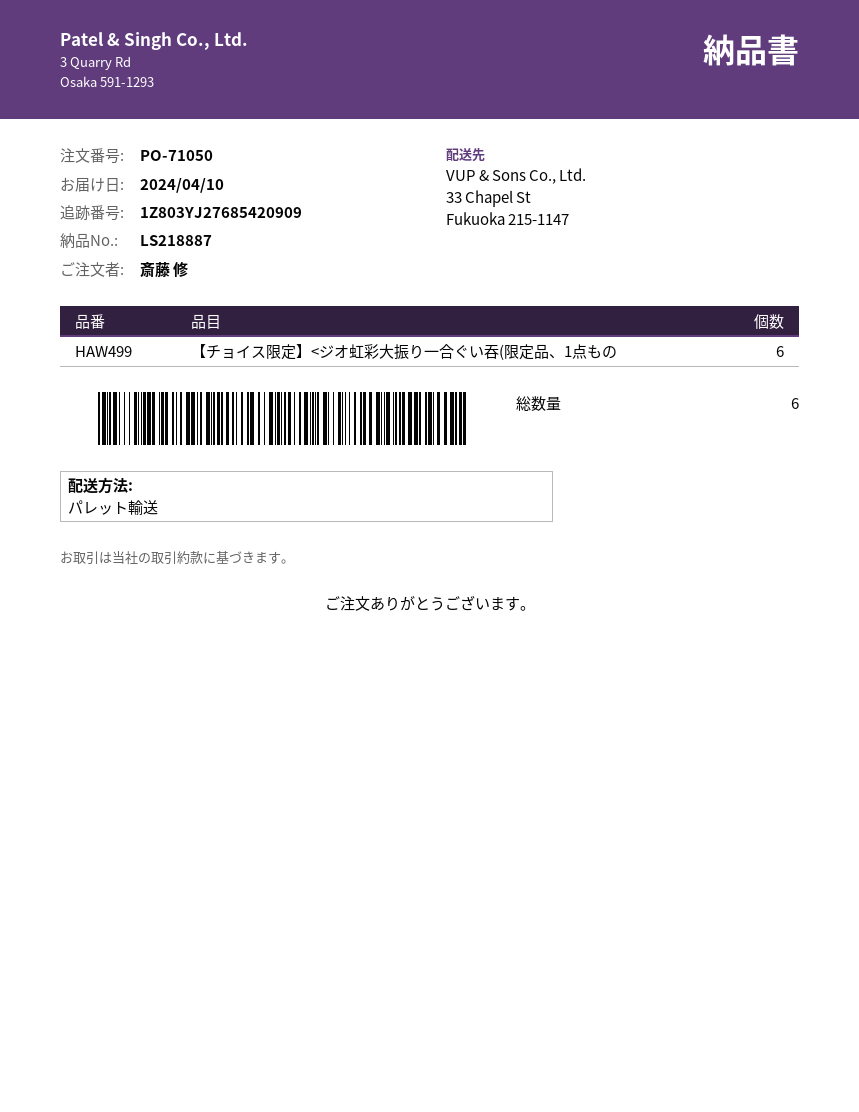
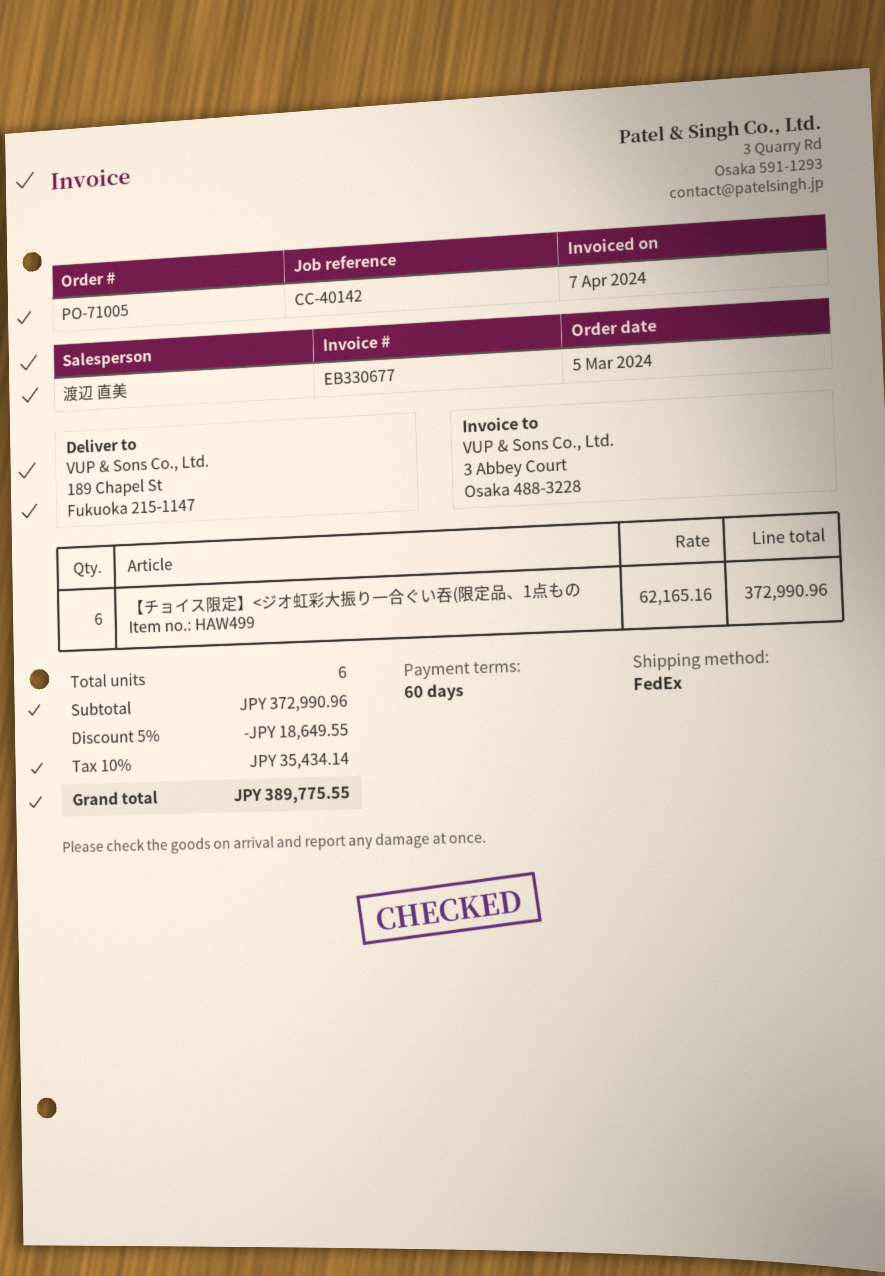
order number: PO-71050 -> PO-71005
shipping method: pallet freight -> FedEx
ship to: 33 Chapel St, Fukuoka 215-1147 -> 189 Chapel St, Fukuoka 215-1147

